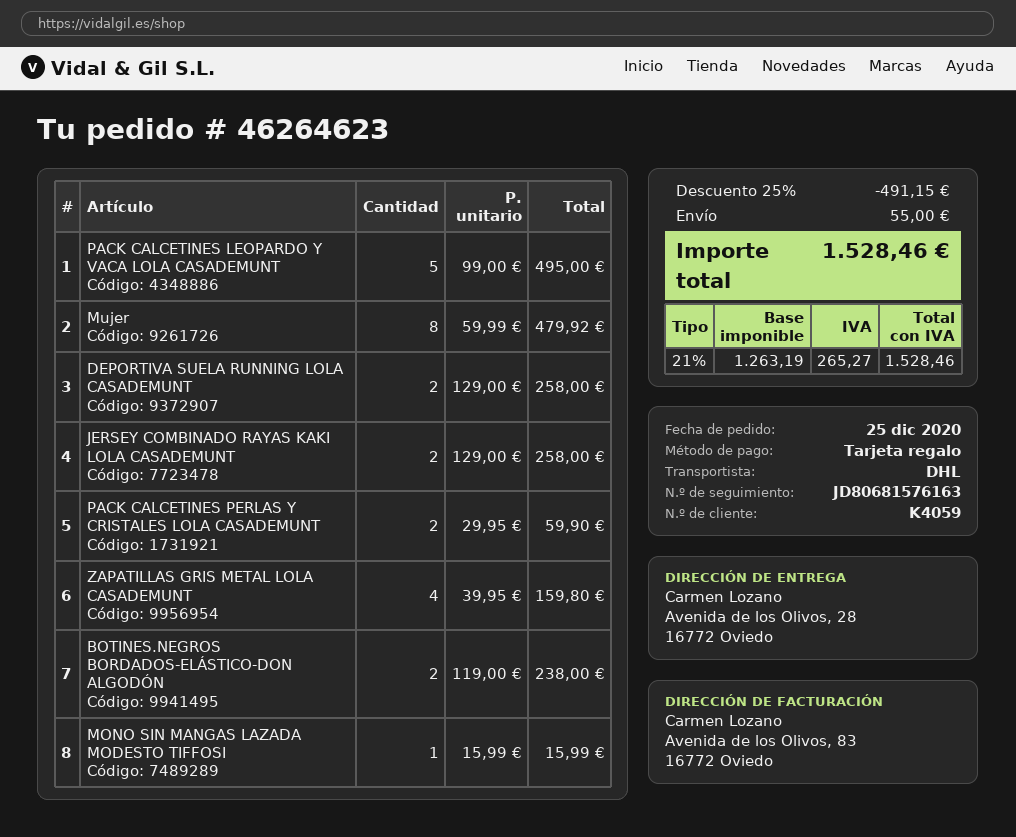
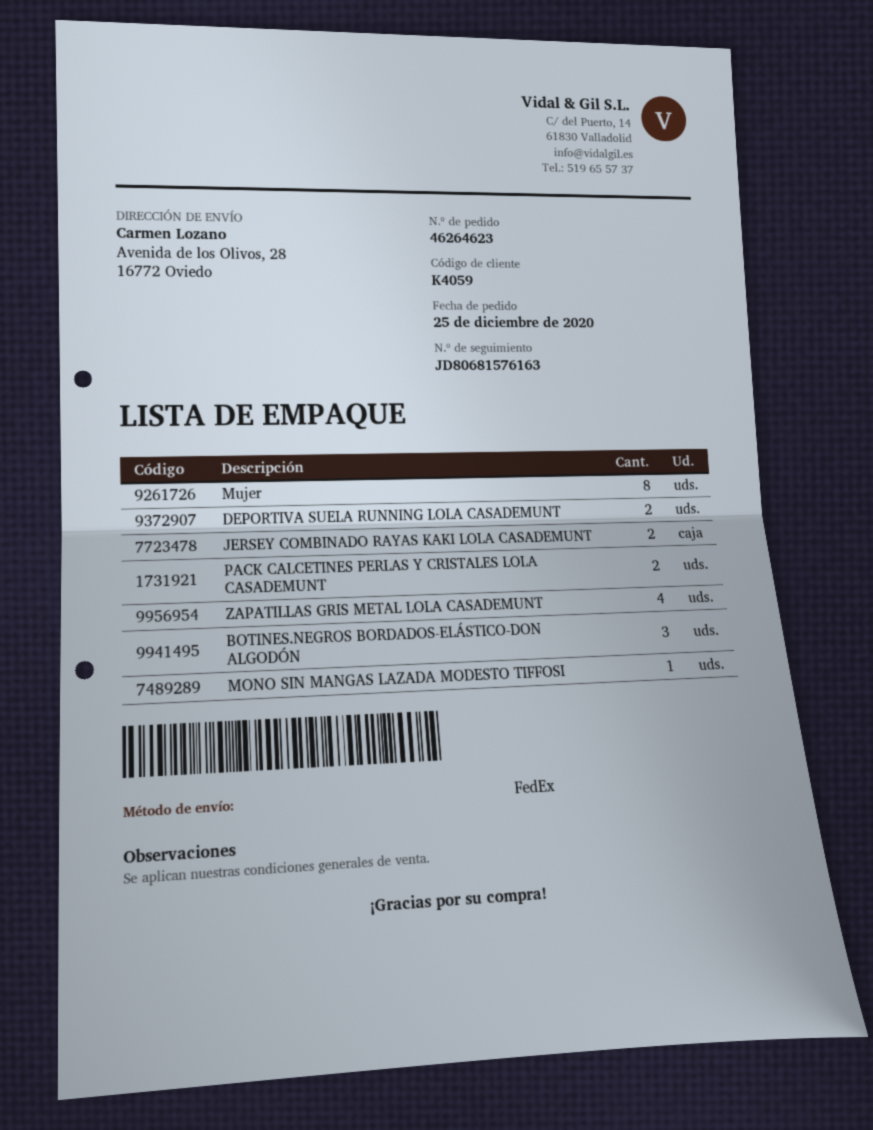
shipping method: DHL -> FedEx
PACK CALCETINES LEOPARDO Y VACA LOLA CASADEMUNT: 5 -> none
BOTINES.NEGROS BORDADOS-ELÁSTICO-DON ALGODÓN: 2 -> 3

